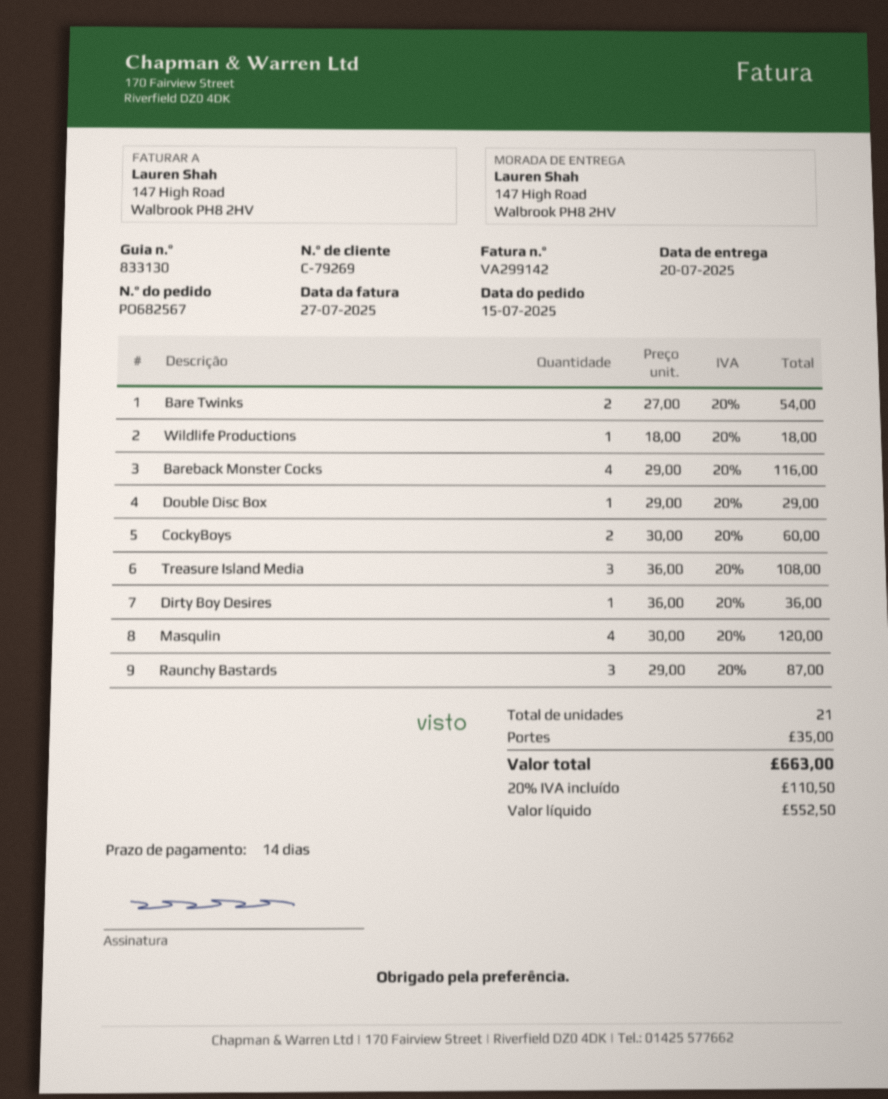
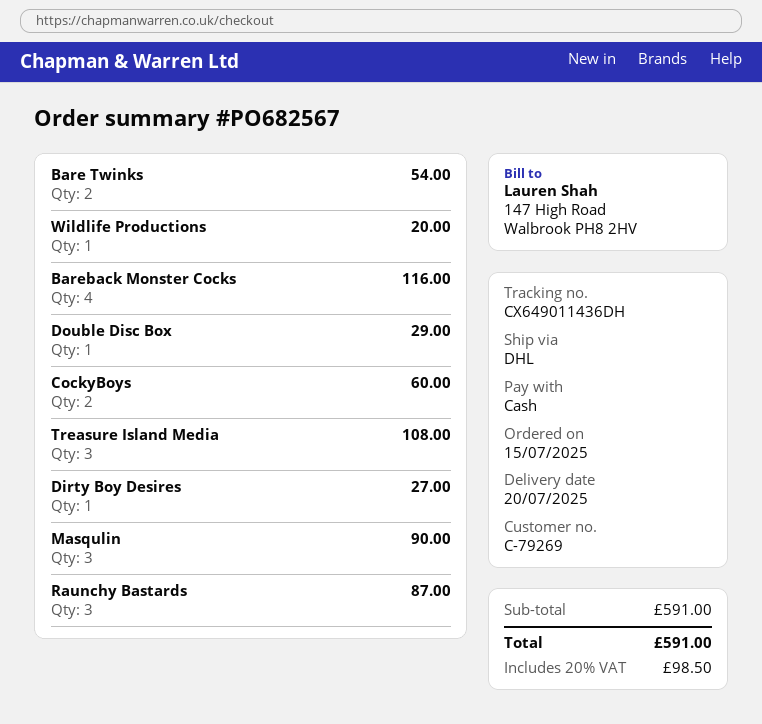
Wildlife Productions: 1 for 18.00 -> 1 for 20.00
Dirty Boy Desires: 1 for 36.00 -> 1 for 27.00
Masqulin: 4 for 120.00 -> 3 for 90.00
shipping: 35.00 -> none
tax: 20% = 110.50 -> 20% = 98.50
total: 663.00 -> 591.00

